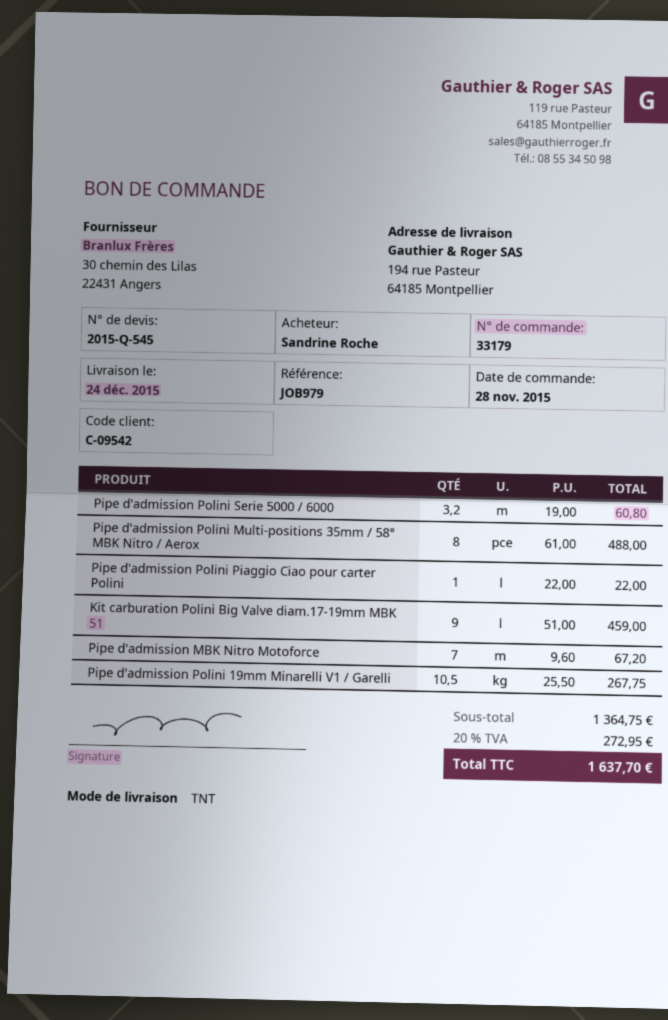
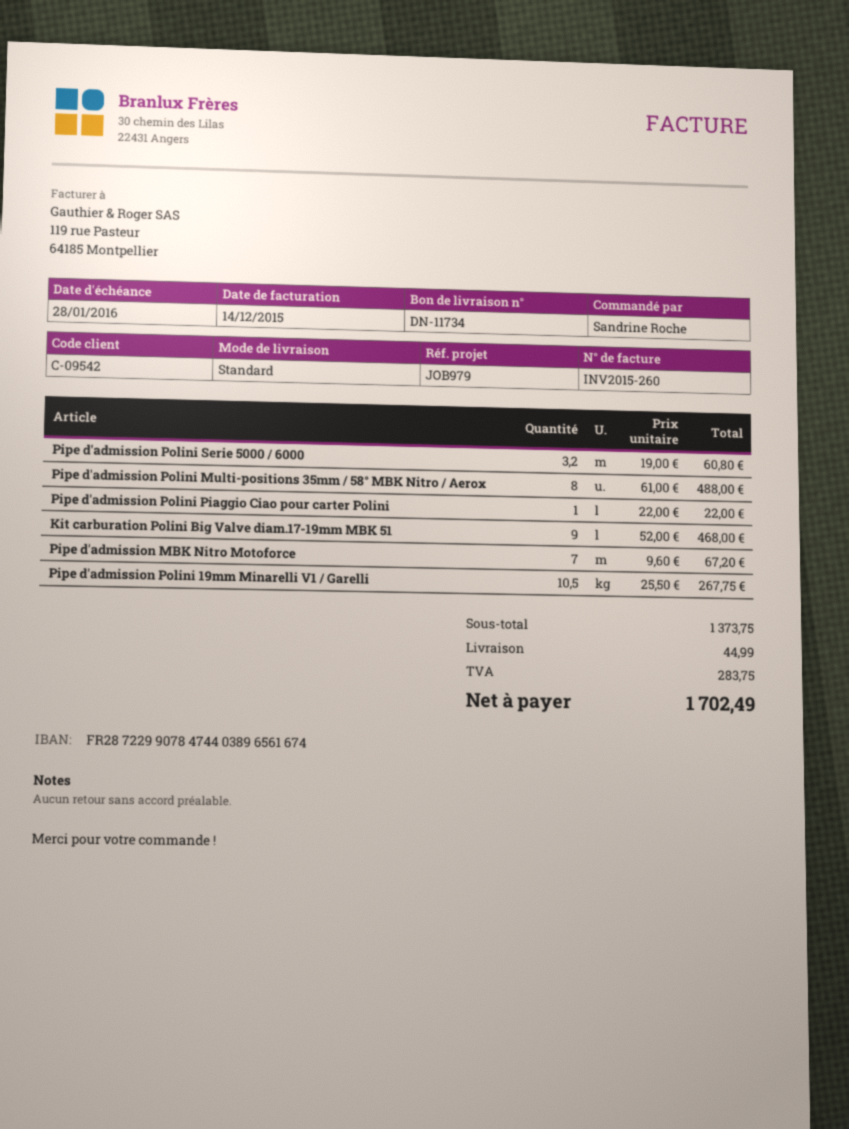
shipping method: TNT -> standard
Kit carburation Polini Big Valve diam.17-19mm MBK 51: 9 x 51.00 = 459.00 -> 9 x 52.00 = 468.00
subtotal: 1364.75 -> 1373.75
shipping: none -> 44.99
tax: 272.95 -> 283.75
total: 1637.70 -> 1702.49

